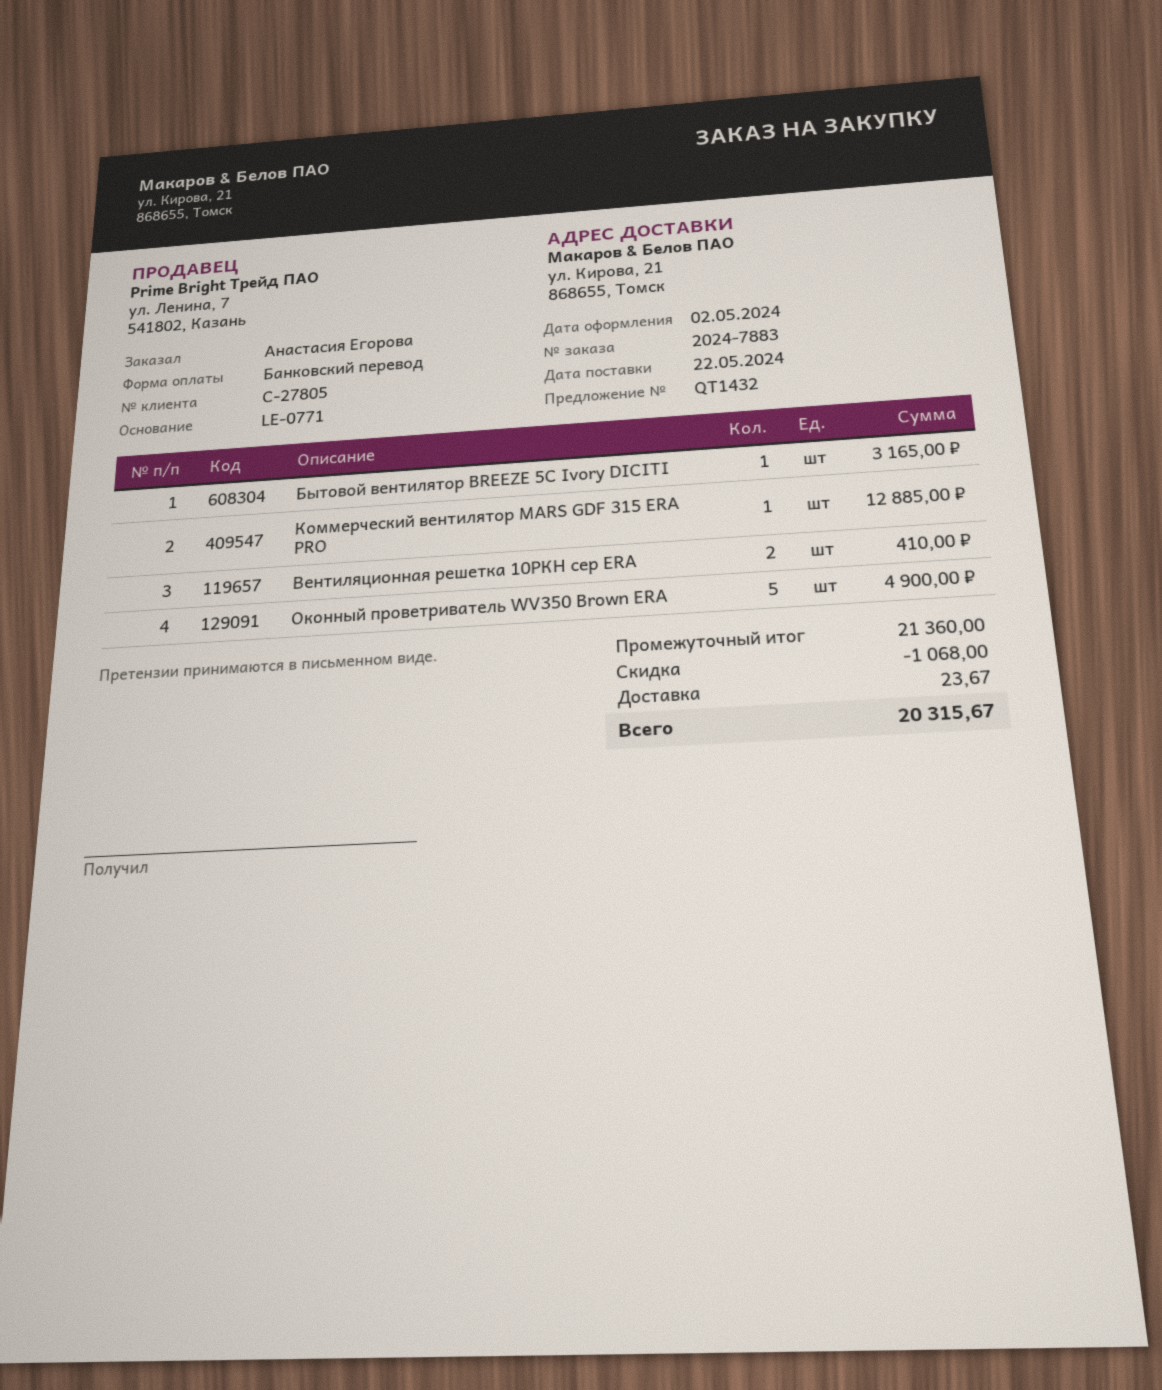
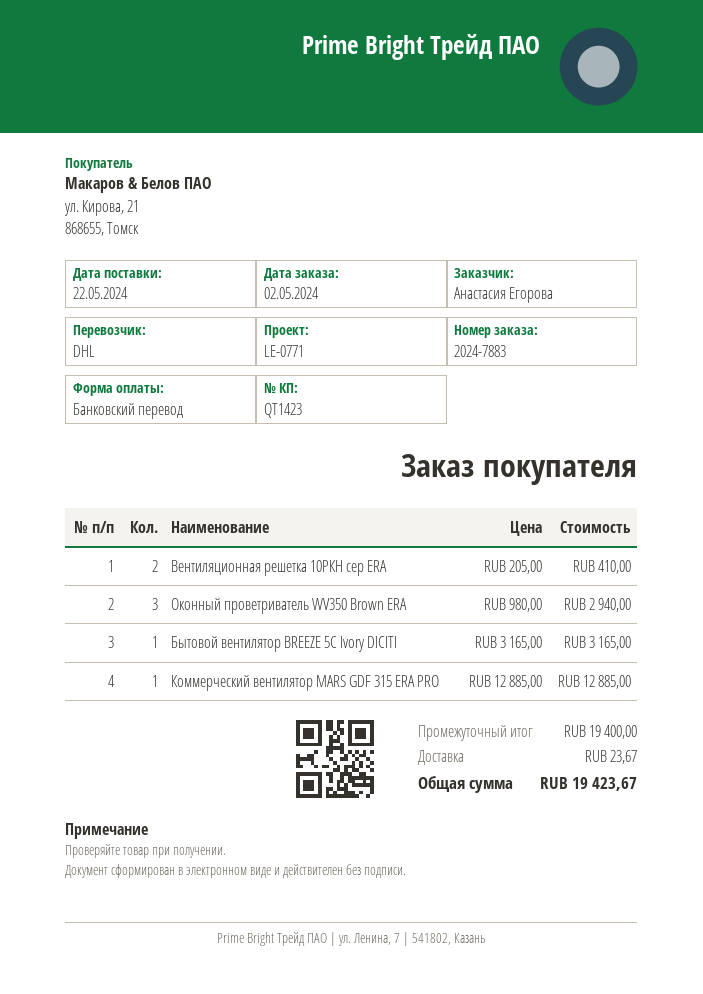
quote number: QT1432 -> QT1423
Оконный проветриватель WV350 Brown ERA: 5 for 4900.00 -> 3 for 2940.00
subtotal: 21360.00 -> 19400.00
discount: 1068.00 -> none
total: 20315.67 -> 19423.67

